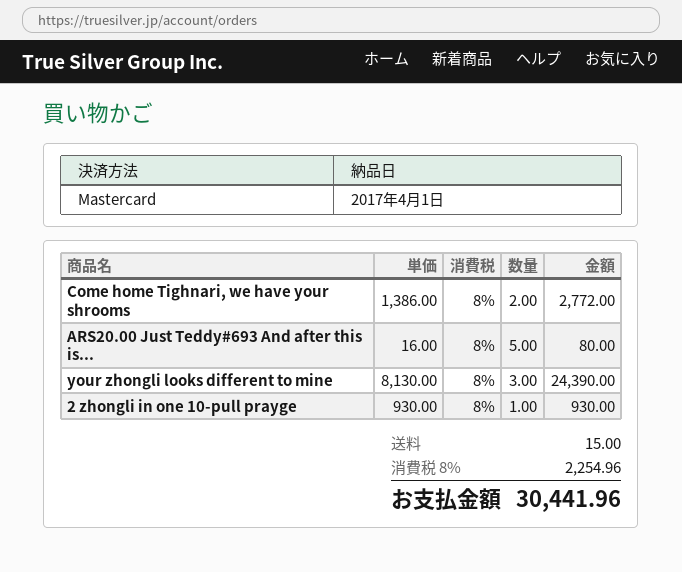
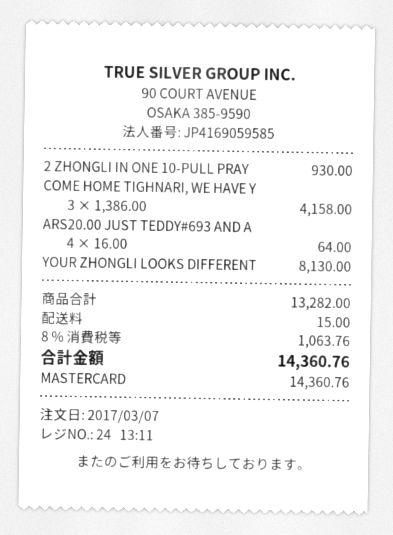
Come home Tighnari, we have your shrooms: 2 x 1386.00 = 2772.00 -> 3 x 1386.00 = 4158.00
ARS20.00 Just Teddy#693 And after this is...: 5 x 16.00 = 80.00 -> 4 x 16.00 = 64.00
your zhongli looks different to mine: 3 x 8130.00 = 24390.00 -> 1 x 8130.00 = 8130.00
tax: 8% = 2254.96 -> 8% = 1063.76
total: 30441.96 -> 14360.76

